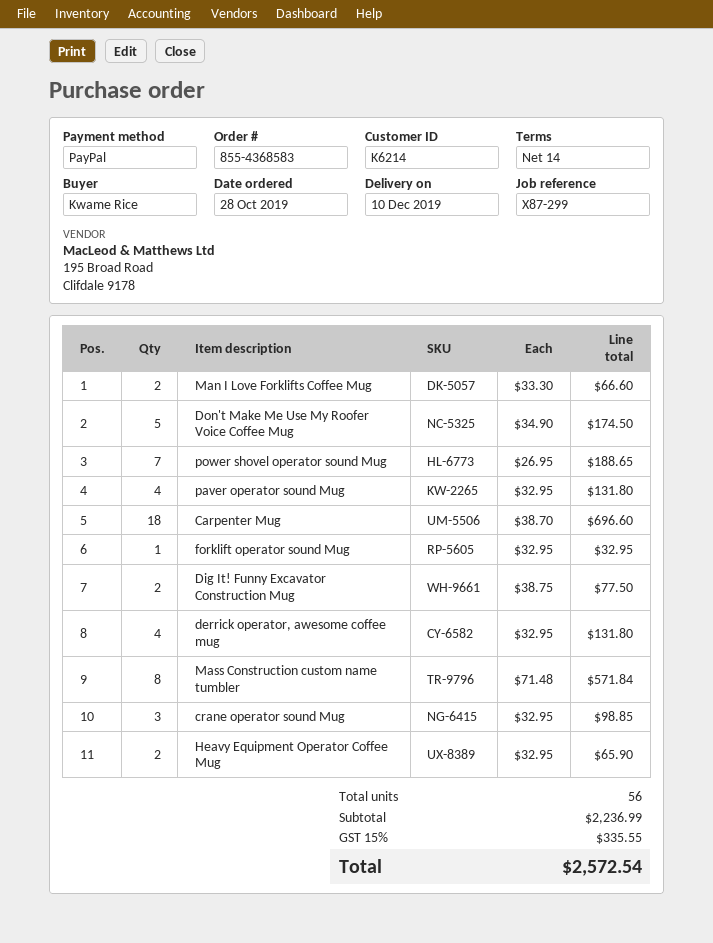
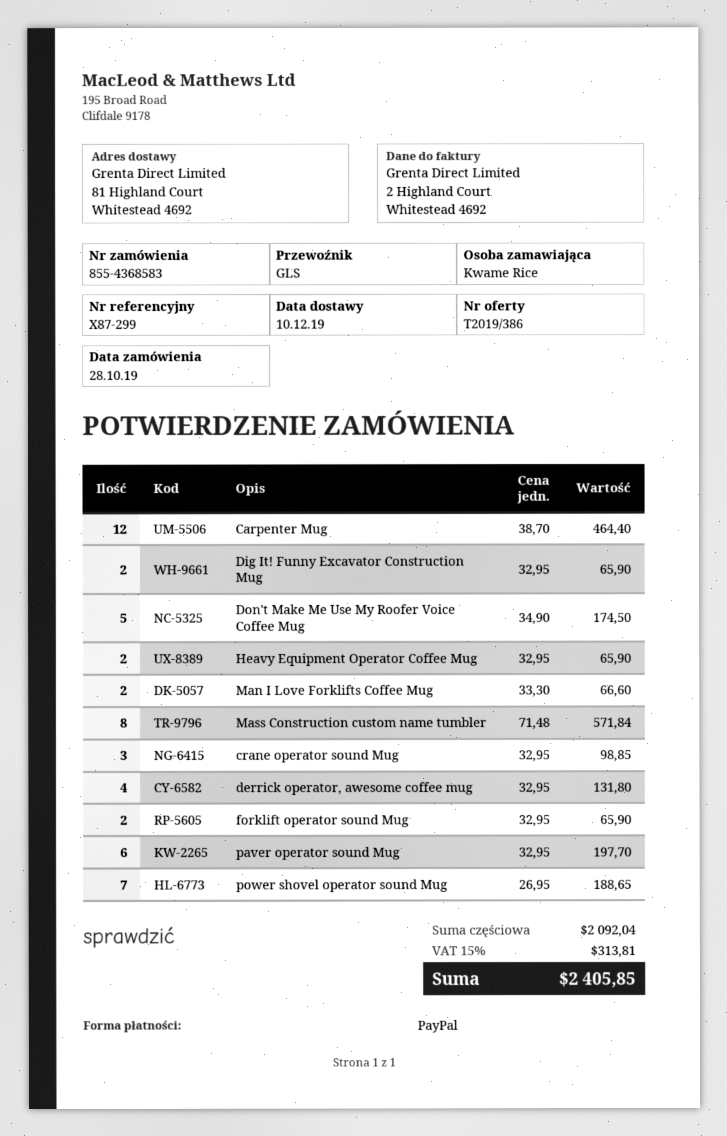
paver operator sound Mug: 4 x 32.95 = 131.80 -> 6 x 32.95 = 197.70
Carpenter Mug: 18 x 38.70 = 696.60 -> 12 x 38.70 = 464.40
forklift operator sound Mug: 1 x 32.95 = 32.95 -> 2 x 32.95 = 65.90
Dig It! Funny Excavator Construction Mug: 2 x 38.75 = 77.50 -> 2 x 32.95 = 65.90
subtotal: 2236.99 -> 2092.04
tax: 15% = 335.55 -> 15% = 313.81
total: 2572.54 -> 2405.85

